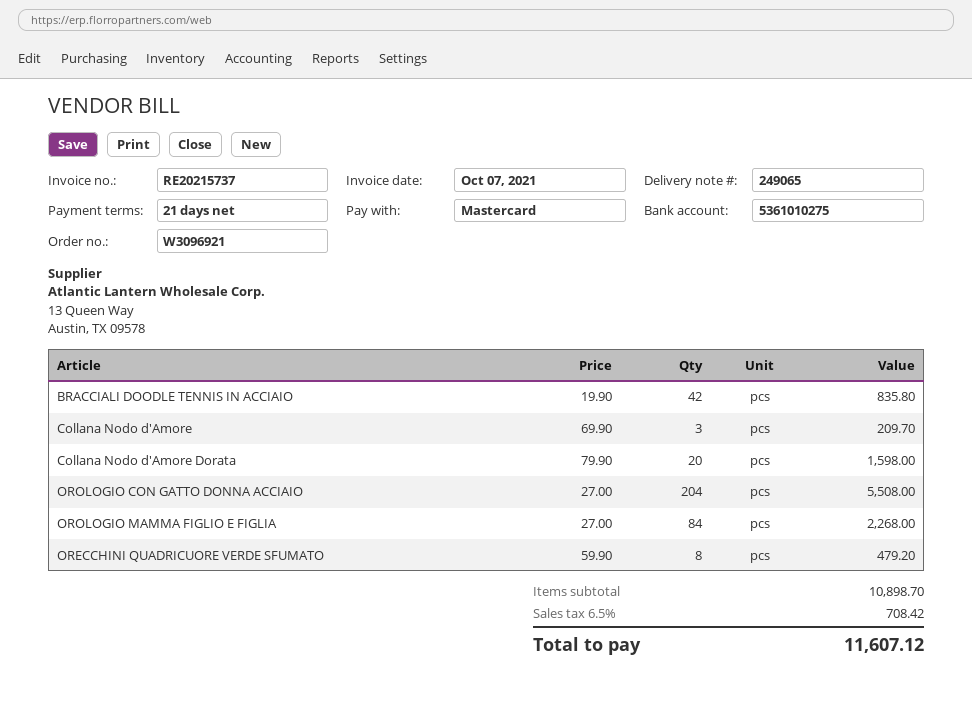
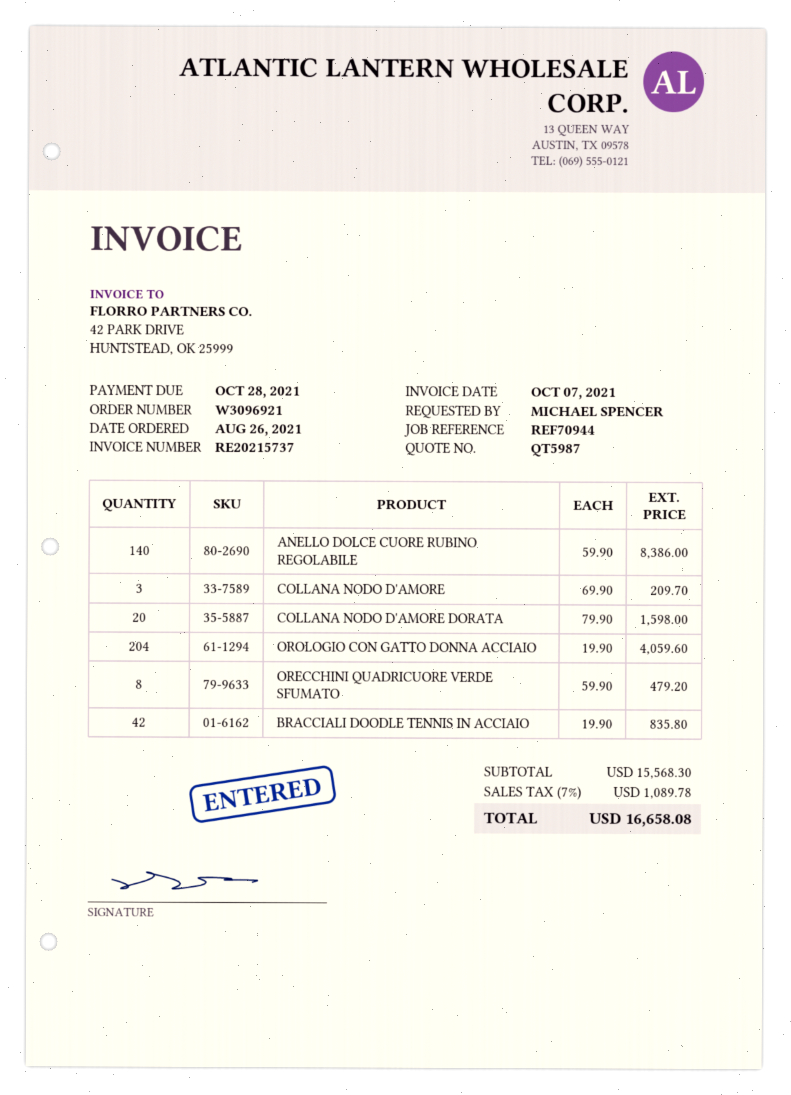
OROLOGIO CON GATTO DONNA ACCIAIO: 204 x 27.00 = 5508.00 -> 204 x 19.90 = 4059.60
OROLOGIO MAMMA FIGLIO E FIGLIA: 84 x 27.00 = 2268.00 -> none
ANELLO DOLCE CUORE RUBINO REGOLABILE: none -> 140 x 59.90 = 8386.00
subtotal: 10898.70 -> 15568.30
tax: 6.5% = 708.42 -> 7% = 1089.78
total: 11607.12 -> 16658.08

